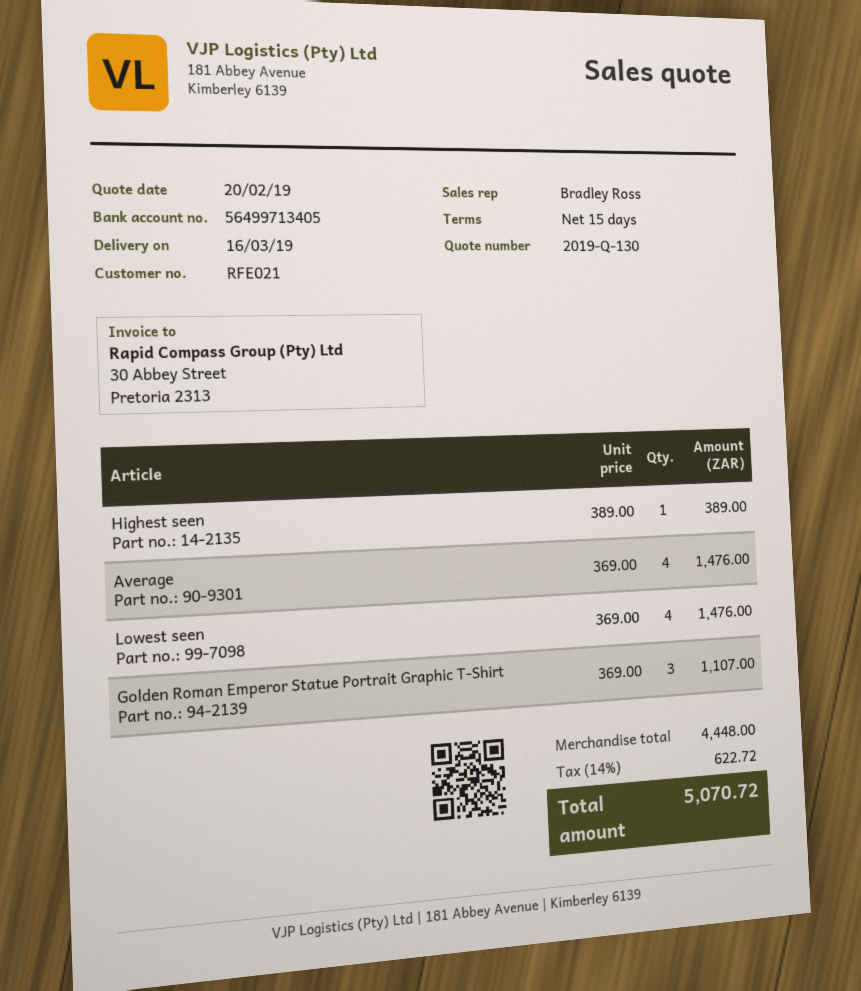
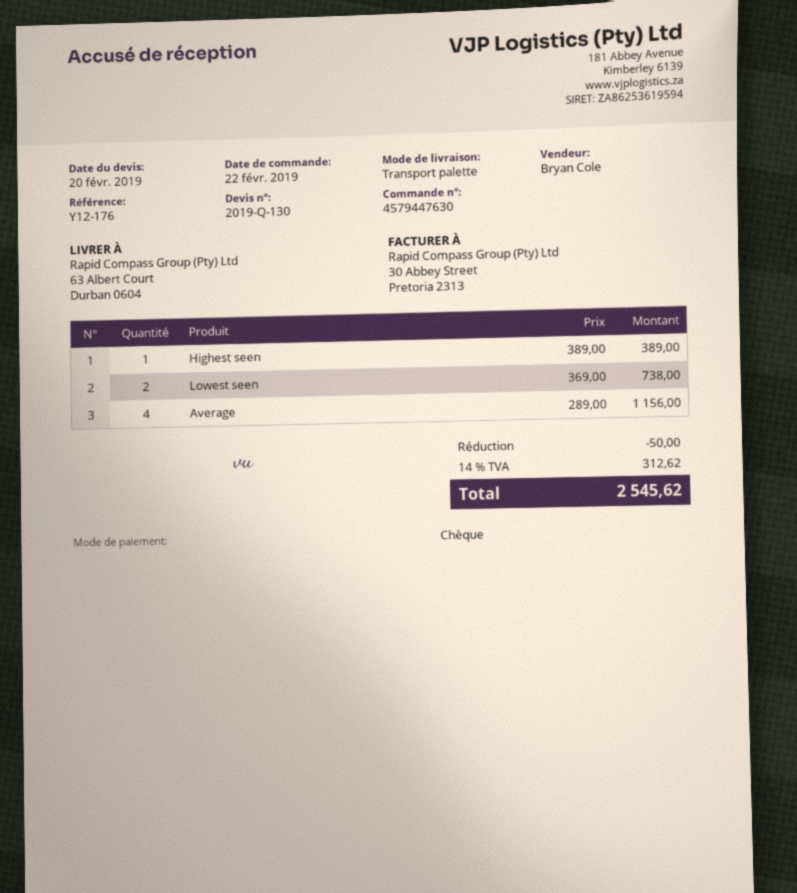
sales rep: Bradley Ross -> Bryan Cole
Average: 4 x 369.00 = 1476.00 -> 4 x 289.00 = 1156.00
Lowest seen: 4 x 369.00 = 1476.00 -> 2 x 369.00 = 738.00
Golden Roman Emperor Statue Portrait Graphic T-Shirt: 3 x 369.00 = 1107.00 -> none
discount: none -> 50.00
tax: 14% = 622.72 -> 14% = 312.62
total: 5070.72 -> 2545.62

